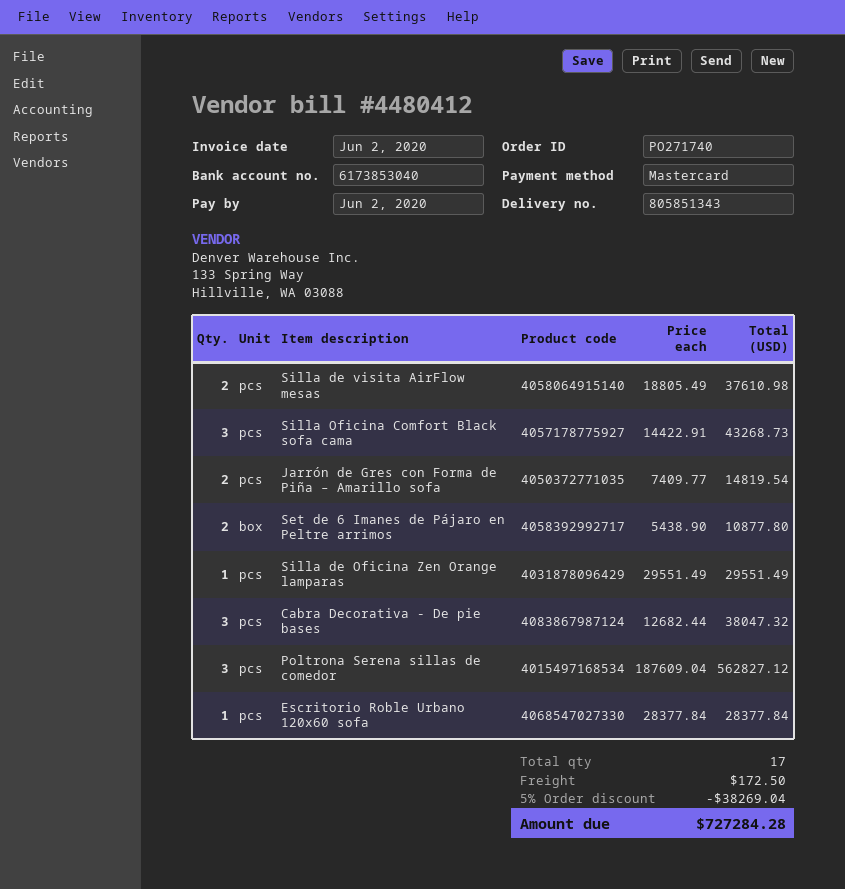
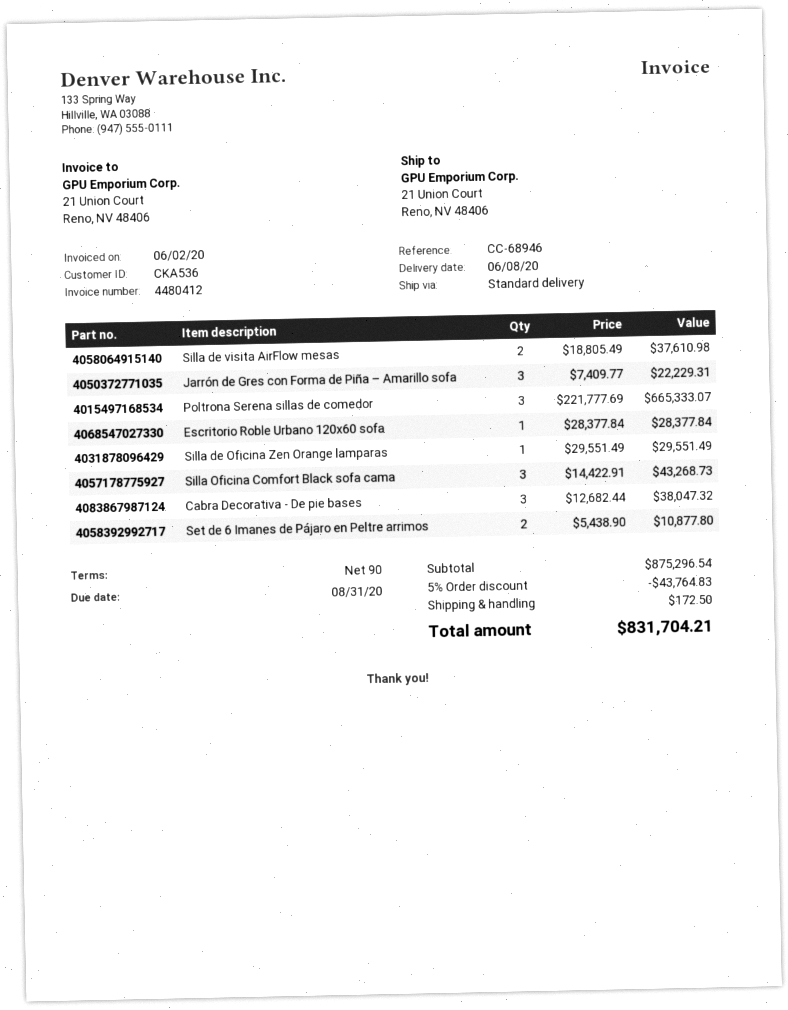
due date: 2020-06-02 -> 2020-08-31
Jarrón de Gres con Forma de Piña – Amarillo sofa: 2 x 7409.77 = 14819.54 -> 3 x 7409.77 = 22229.31
Poltrona Serena sillas de comedor: 3 x 187609.04 = 562827.12 -> 3 x 221777.69 = 665333.07
discount: 5% = 38269.04 -> 5% = 43764.83
total: 727284.28 -> 831704.21

